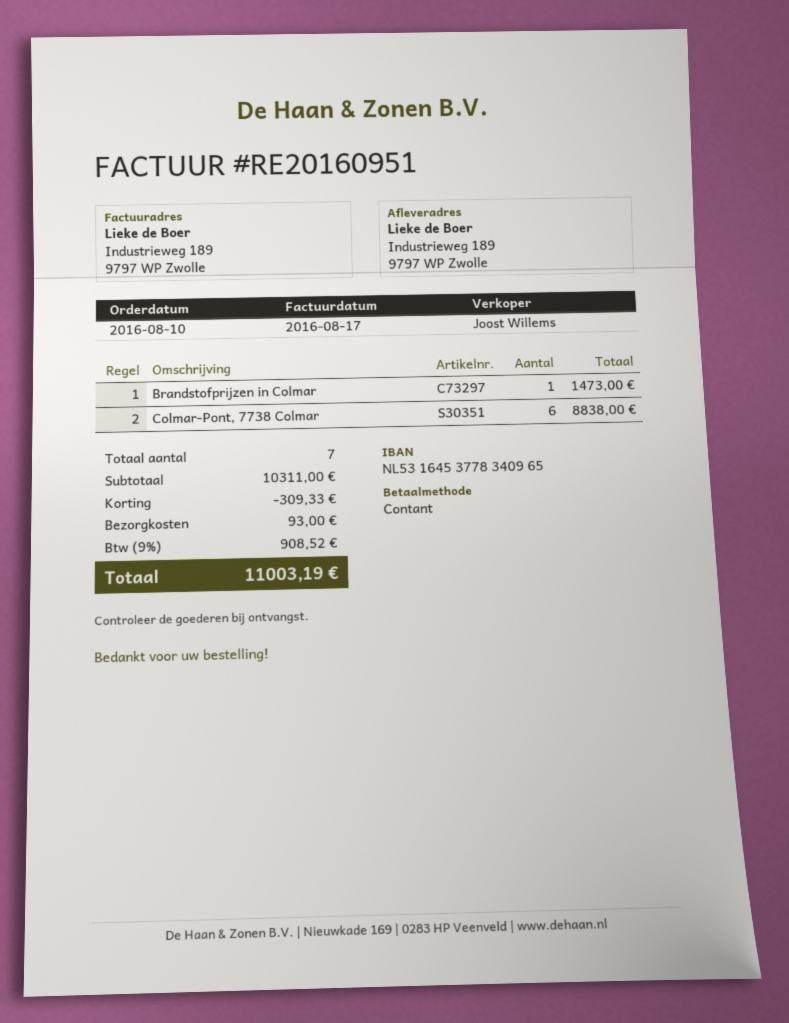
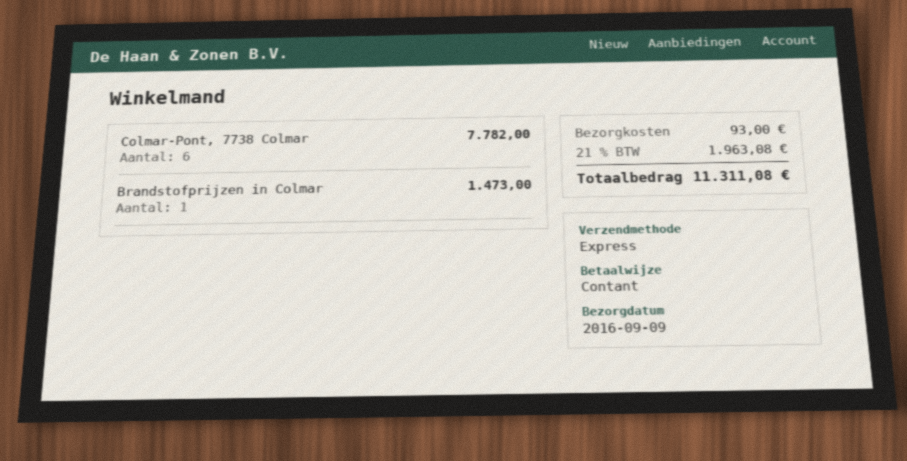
Colmar-Pont, 7738 Colmar: 6 for 8838.00 -> 6 for 7782.00
discount: 309.33 -> none
tax: 9% = 908.52 -> 21% = 1963.08
total: 11003.19 -> 11311.08

